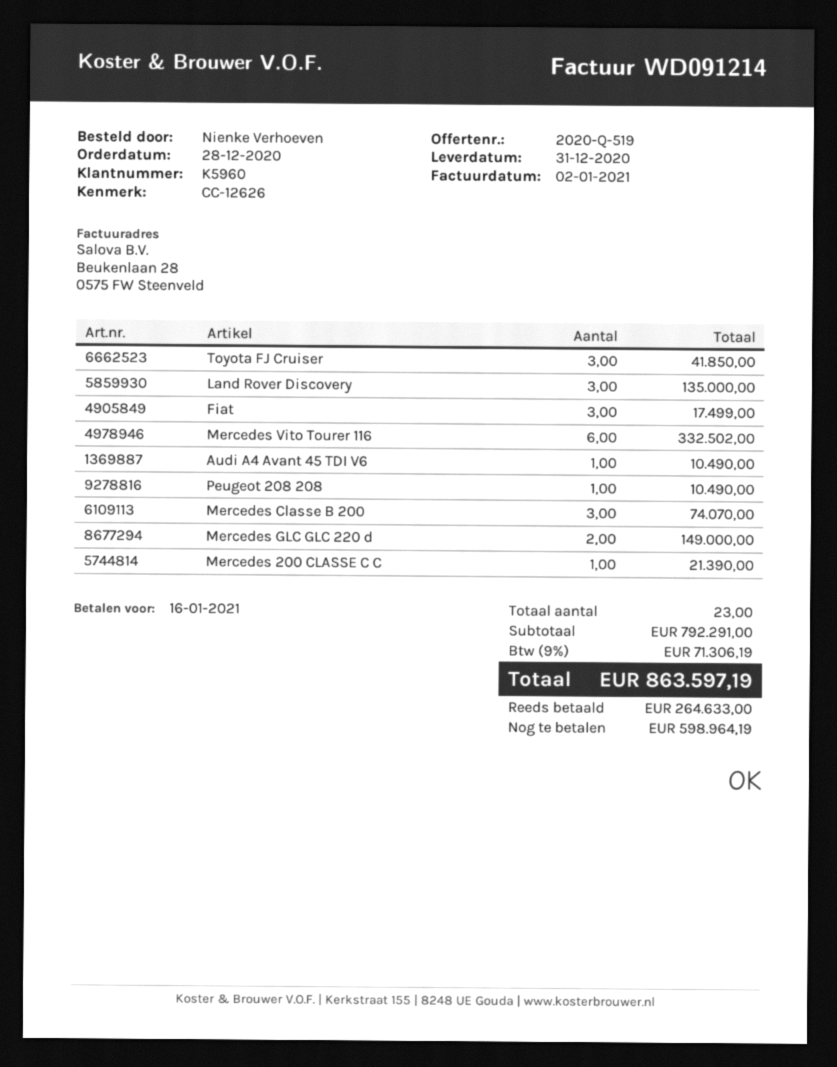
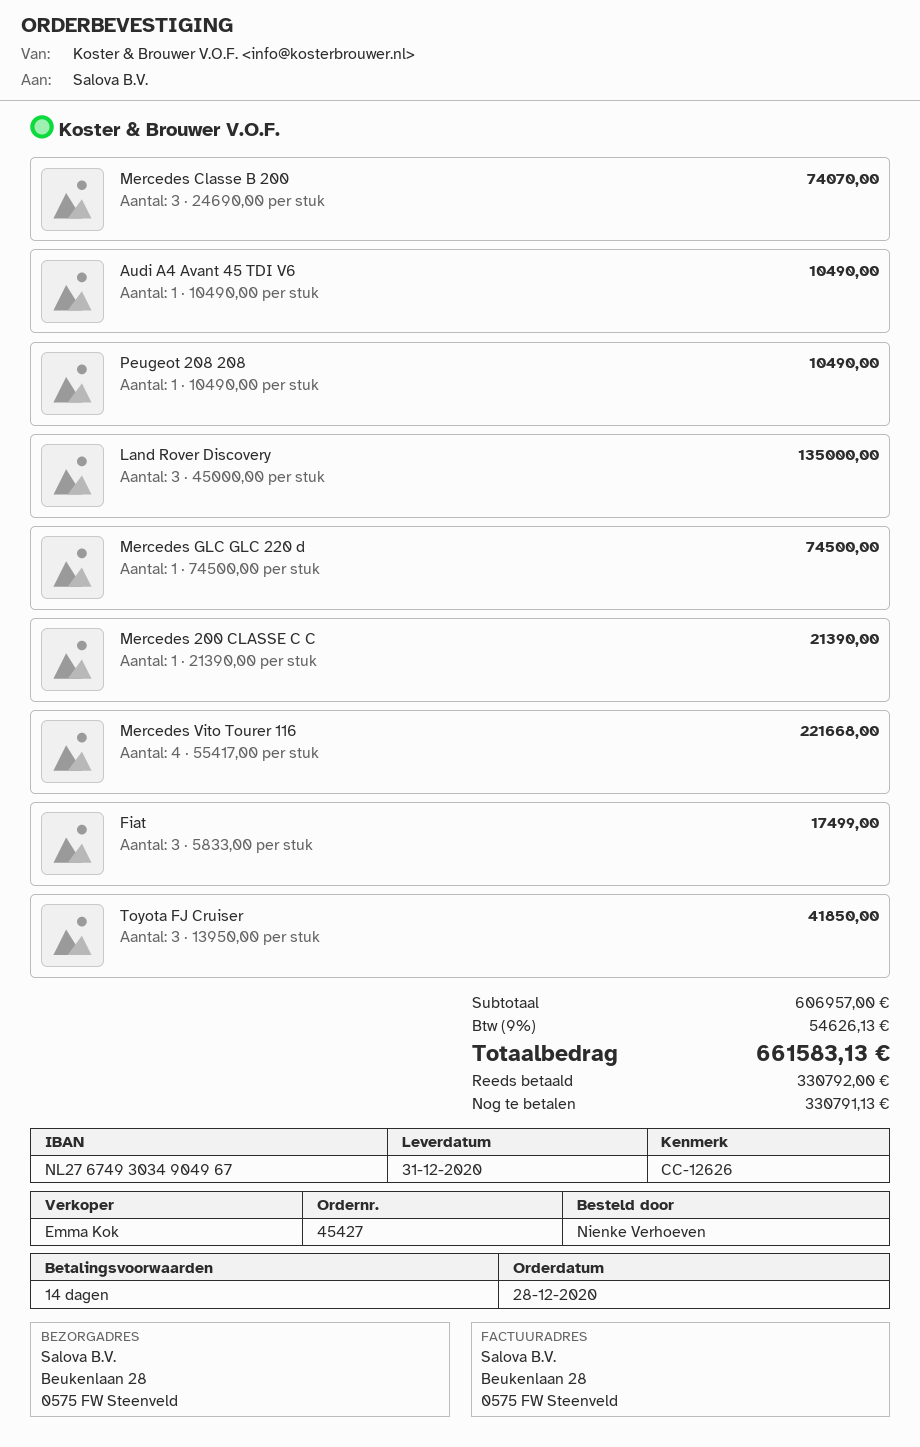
Mercedes Vito Tourer 116: 6 for 332502.00 -> 4 for 221668.00
Mercedes GLC GLC 220 d: 2 for 149000.00 -> 1 for 74500.00
subtotal: 792291.00 -> 606957.00
tax: 9% = 71306.19 -> 9% = 54626.13
total: 863597.19 -> 661583.13
deposit: 264633.00 -> 330792.00
balance: 598964.19 -> 330791.13

